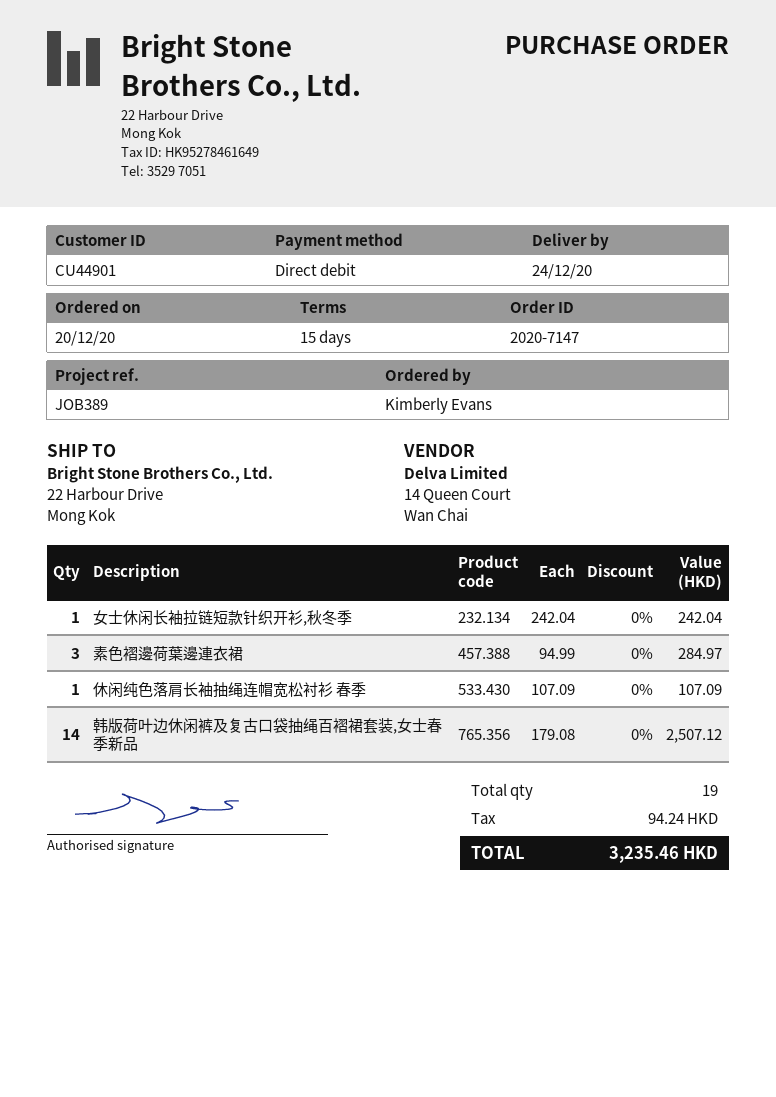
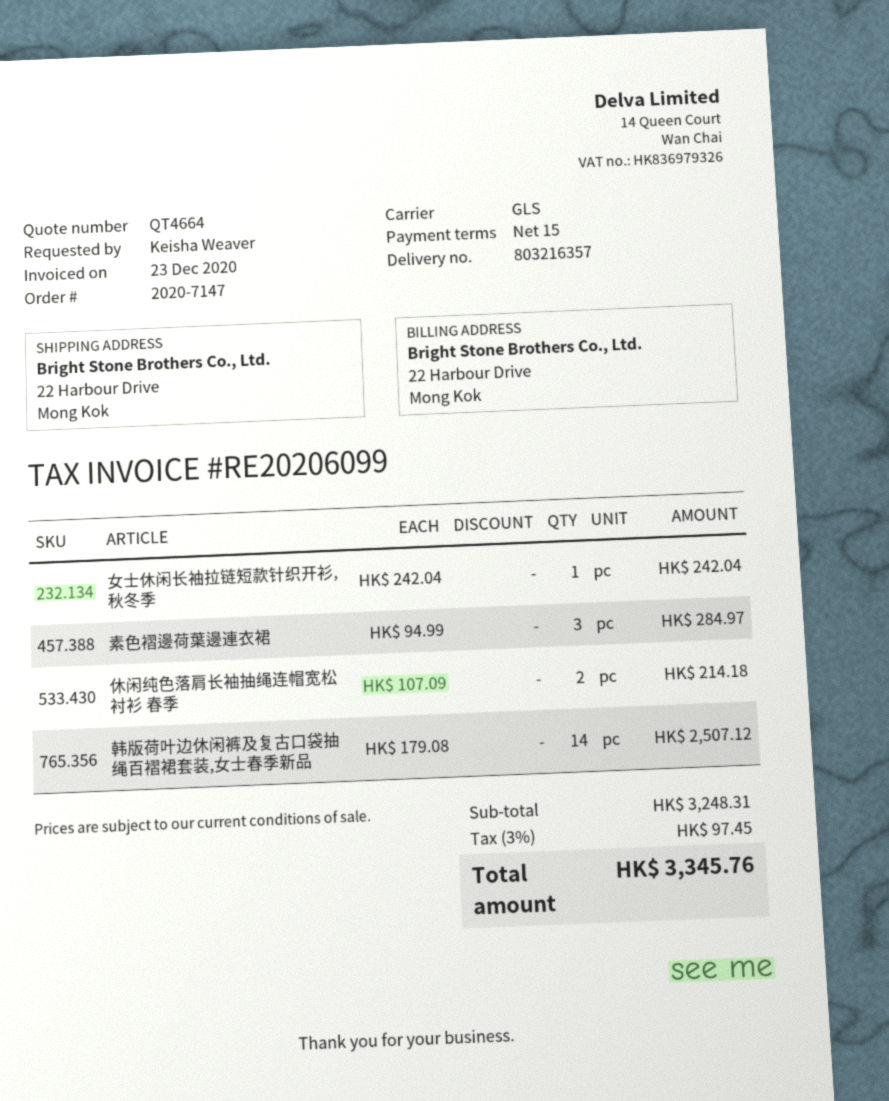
ordered by: Kimberly Evans -> Keisha Weaver
休闲纯色落肩长袖抽绳连帽宽松衬衫 春季: 1 x 107.09 = 107.09 -> 2 x 107.09 = 214.18
tax: 94.24 -> 97.45
total: 3235.46 -> 3345.76

